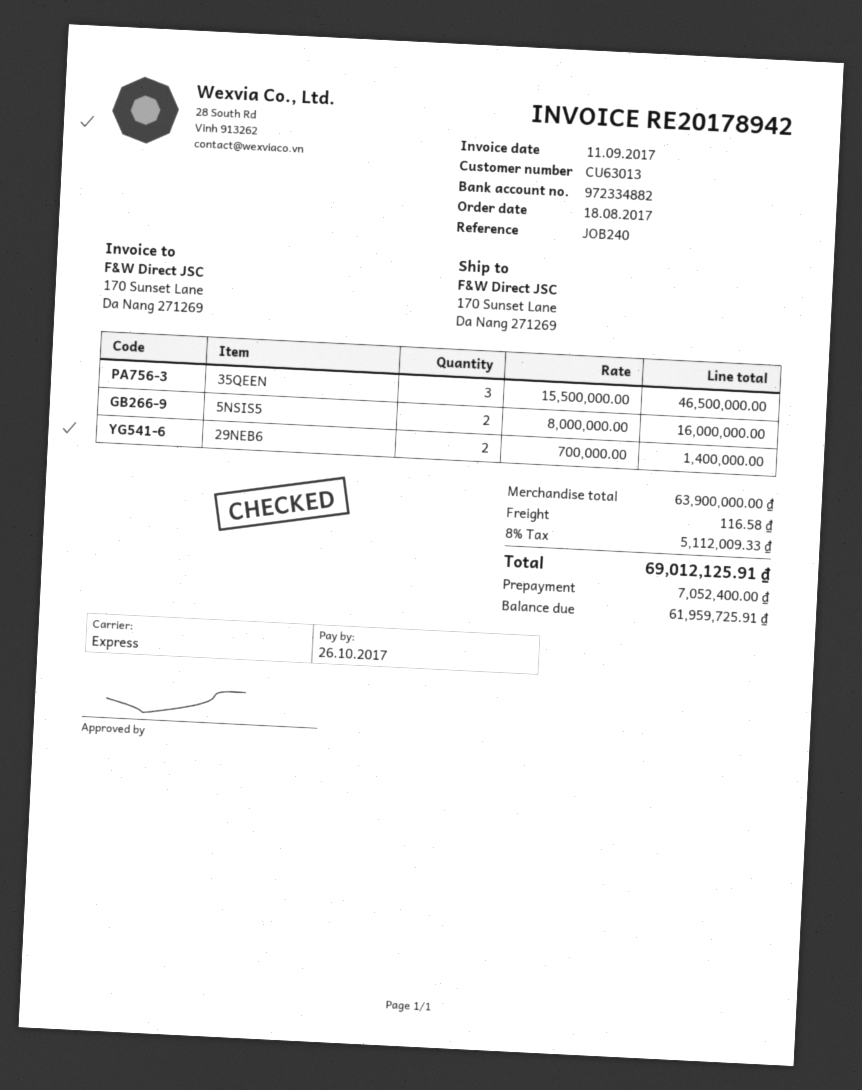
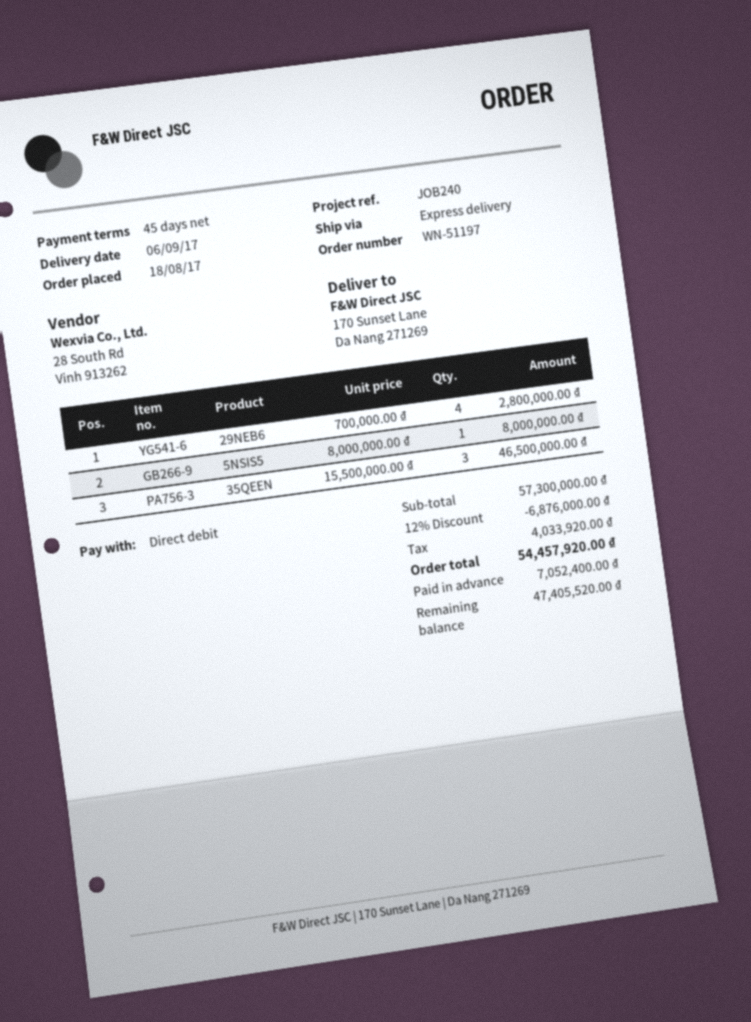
5NSIS5: 2 x 8000000.00 = 16000000.00 -> 1 x 8000000.00 = 8000000.00
29NEB6: 2 x 700000.00 = 1400000.00 -> 4 x 700000.00 = 2800000.00
subtotal: 63900000.00 -> 57300000.00
discount: none -> 12% = 6876000.00
shipping: 116.58 -> none
tax: 5112009.33 -> 4033920.00
total: 69012125.91 -> 54457920.00
balance: 61959725.91 -> 47405520.00

